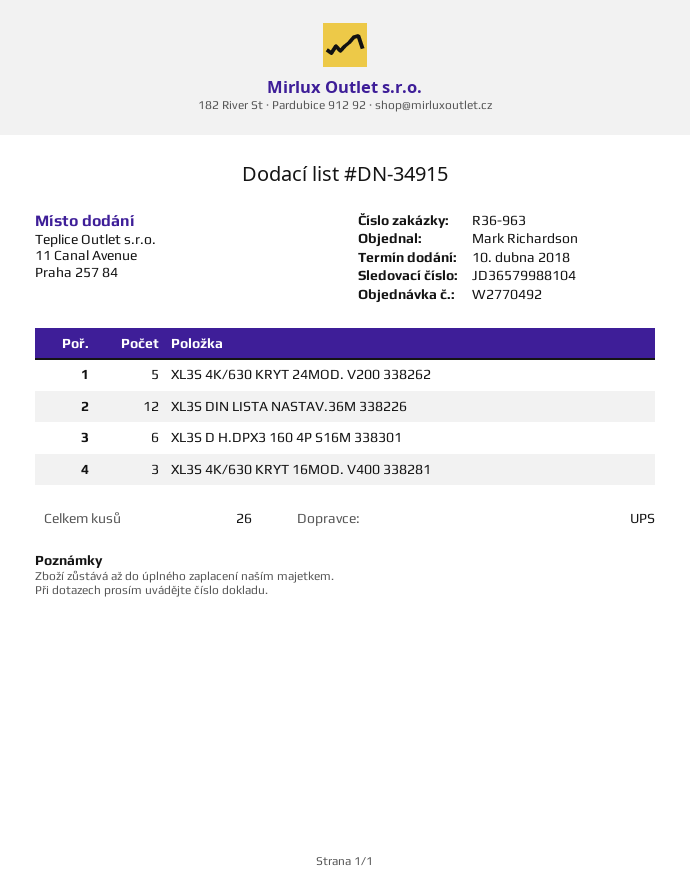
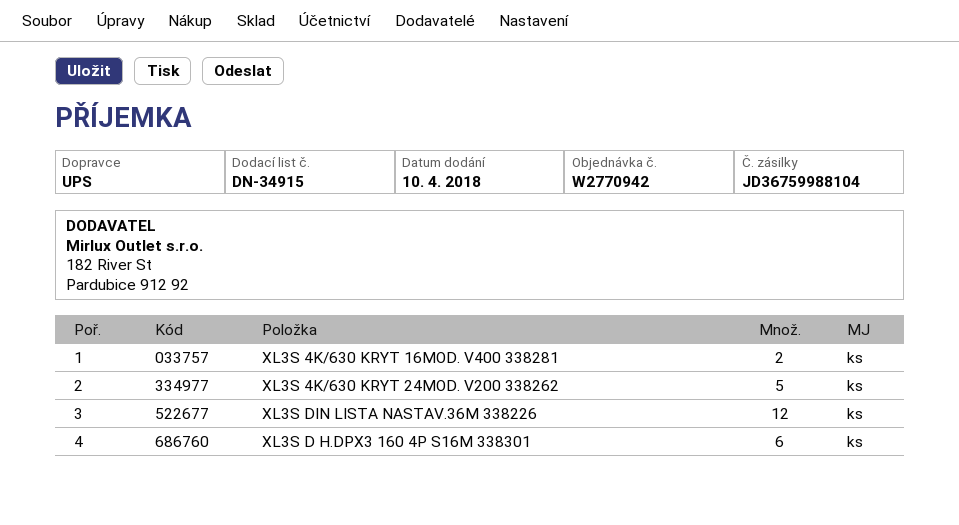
order number: W2770492 -> W2770942
tracking number: JD36579988104 -> JD36759988104
XL3S 4K/630 KRYT 16MOD. V400 338281: 3 -> 2

